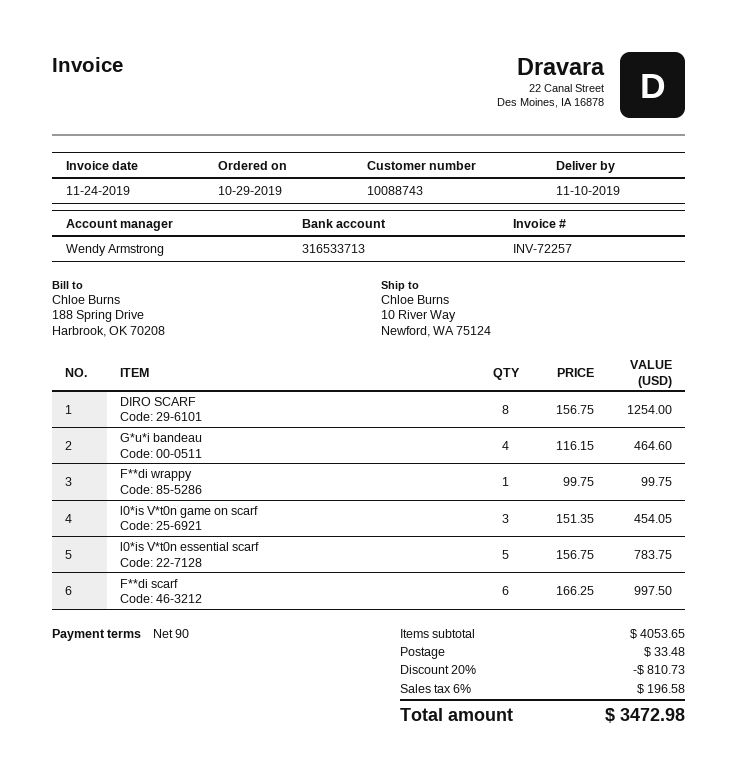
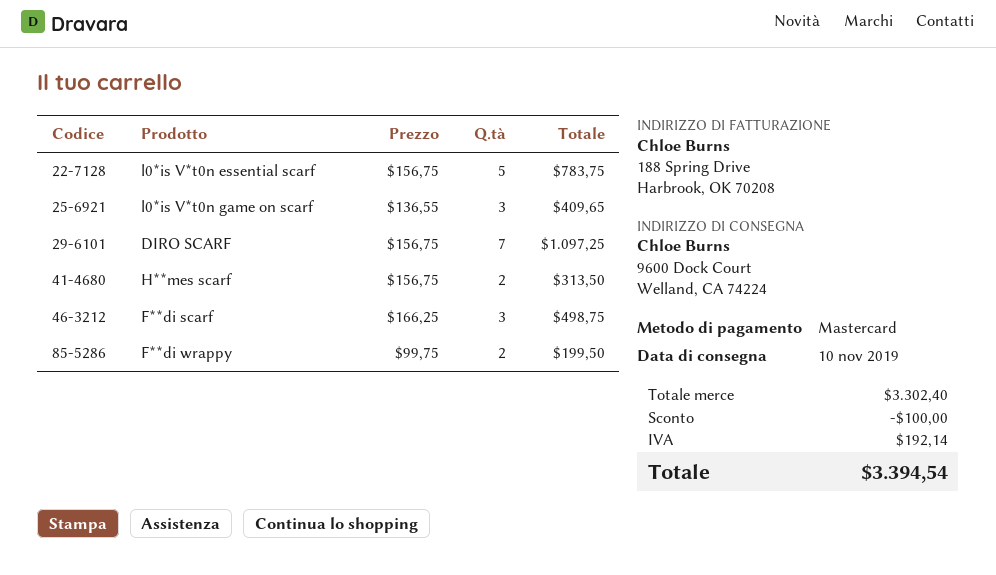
ship to: 10 River Way, Newford, WA 75124 -> 9600 Dock Court, Welland, CA 74224
DIRO SCARF: 8 x 156.75 = 1254.00 -> 7 x 156.75 = 1097.25
G*u*i bandeau: 4 x 116.15 = 464.60 -> none
F**di wrappy: 1 x 99.75 = 99.75 -> 2 x 99.75 = 199.50
l0*is V*t0n game on scarf: 3 x 151.35 = 454.05 -> 3 x 136.55 = 409.65
F**di scarf: 6 x 166.25 = 997.50 -> 3 x 166.25 = 498.75
H**mes scarf: none -> 2 x 156.75 = 313.50
subtotal: 4053.65 -> 3302.40
discount: 810.73 -> 100.00
shipping: 33.48 -> none
tax: 196.58 -> 192.14
total: 3472.98 -> 3394.54

